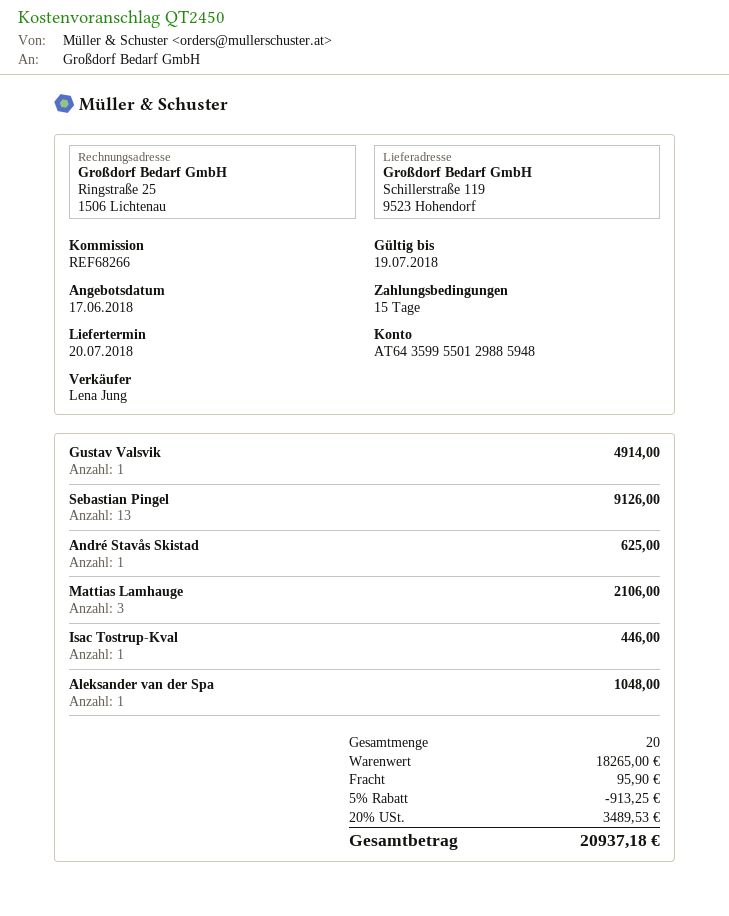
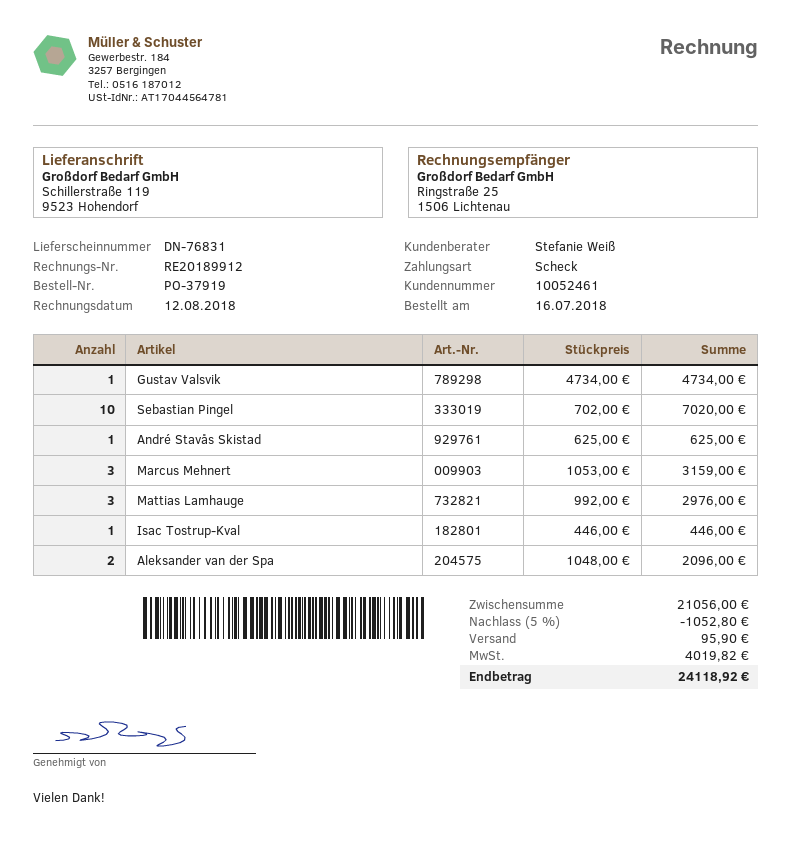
sales rep: Lena Jung -> Stefanie Weiß
Gustav Valsvik: 1 for 4914.00 -> 1 for 4734.00
Sebastian Pingel: 13 for 9126.00 -> 10 for 7020.00
Mattias Lamhauge: 3 for 2106.00 -> 3 for 2976.00
Aleksander van der Spa: 1 for 1048.00 -> 2 for 2096.00
Marcus Mehnert: none -> 3 for 3159.00
subtotal: 18265.00 -> 21056.00
discount: 5% = 913.25 -> 5% = 1052.80
tax: 3489.53 -> 4019.82
total: 20937.18 -> 24118.92

